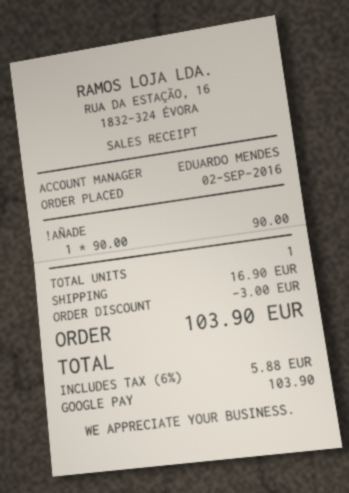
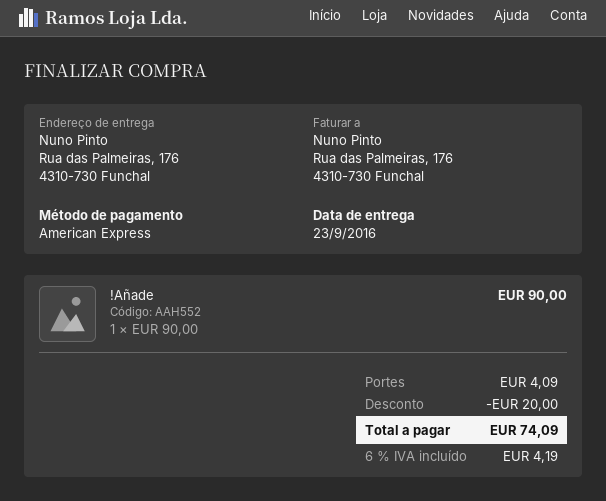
payment method: Google Pay -> American Express
discount: 3.00 -> 20.00
shipping: 16.90 -> 4.09
tax: 6% = 5.88 -> 6% = 4.19
total: 103.90 -> 74.09

